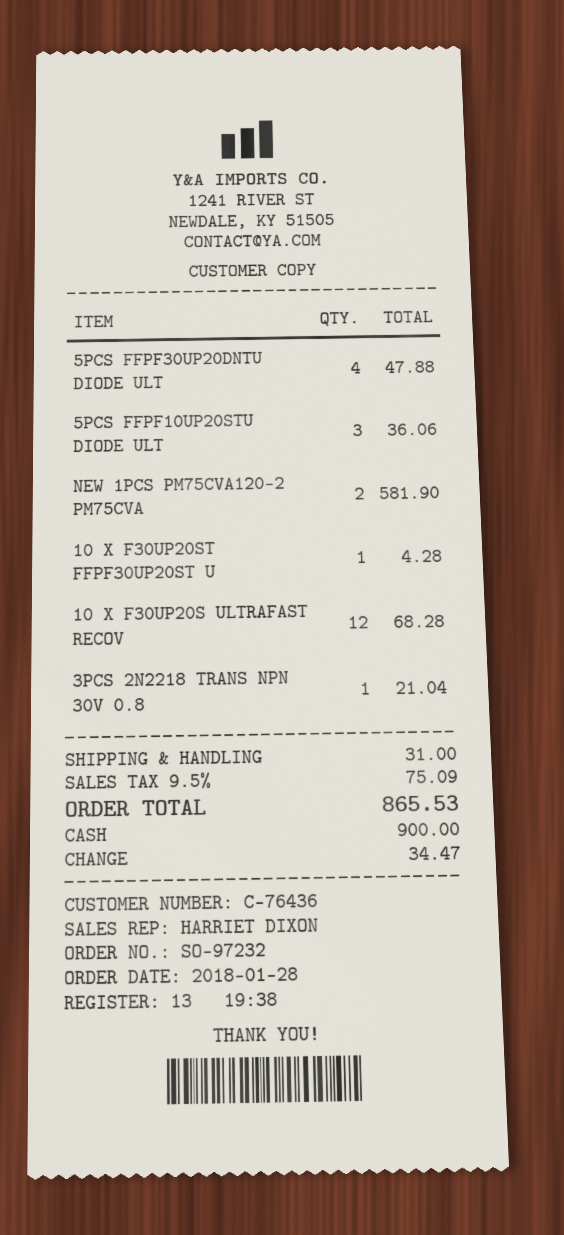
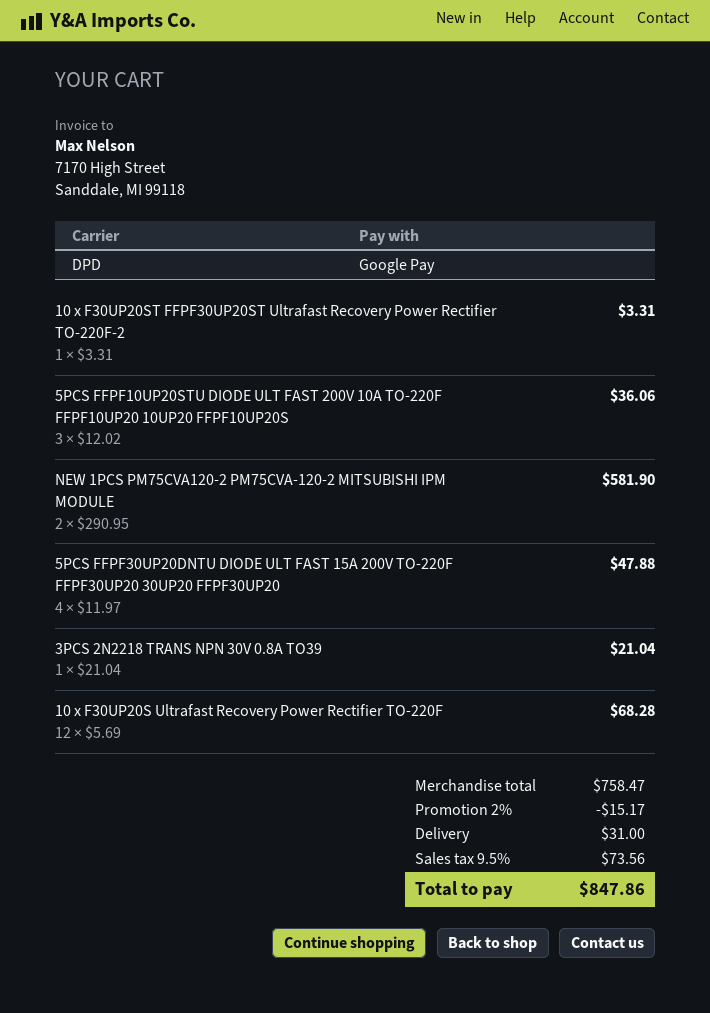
payment method: cash -> Google Pay
10 X F30UP20ST FFPF30UP20ST U: 1 for 4.28 -> 1 for 3.31
discount: none -> 2% = 15.17
tax: 9.5% = 75.09 -> 9.5% = 73.56
total: 865.53 -> 847.86

